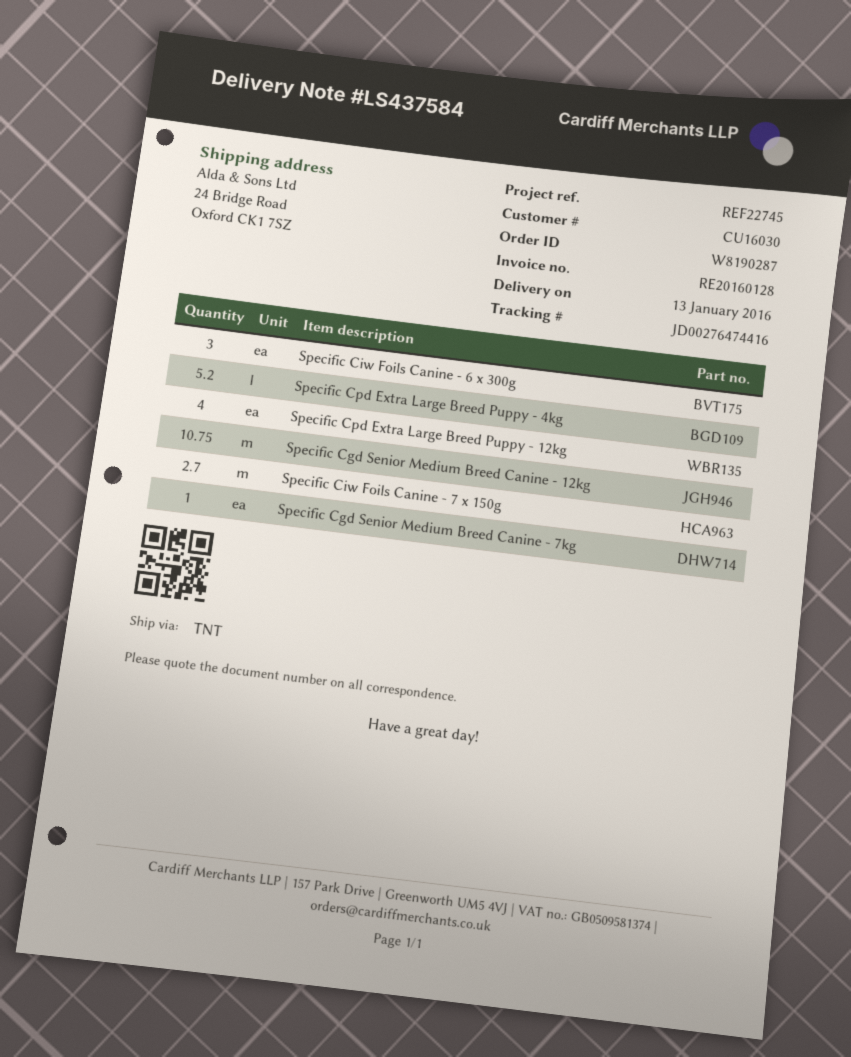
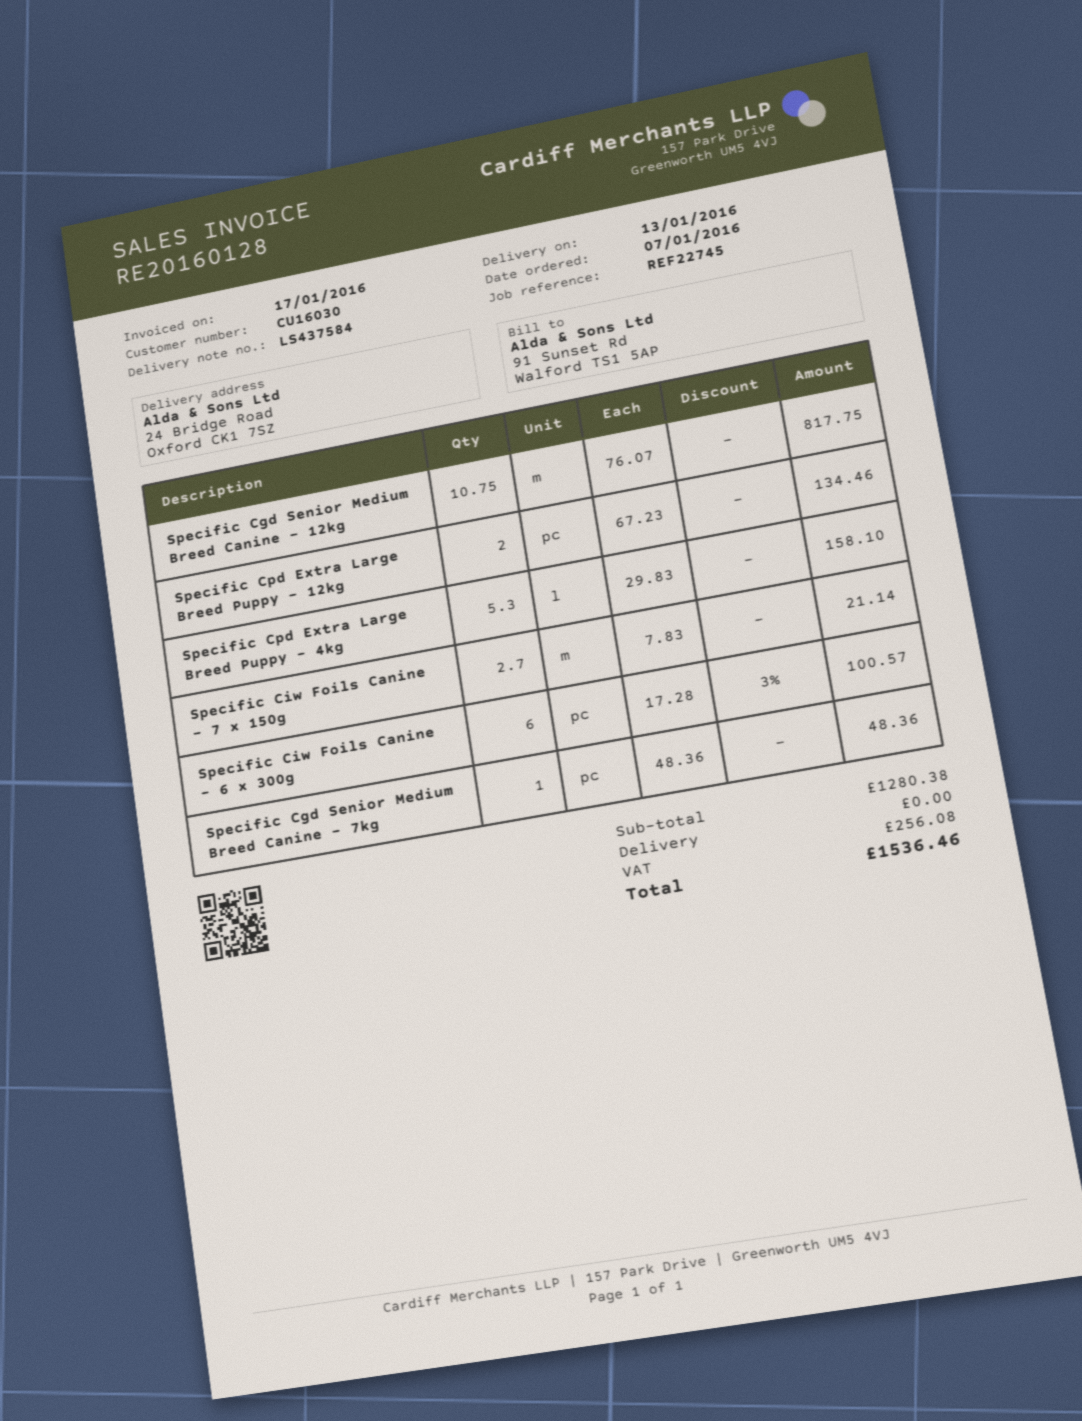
Specific Ciw Foils Canine - 6 x 300g: 3 -> 6
Specific Cpd Extra Large Breed Puppy - 4kg: 5.2 -> 5.3
Specific Cpd Extra Large Breed Puppy - 12kg: 4 -> 2

